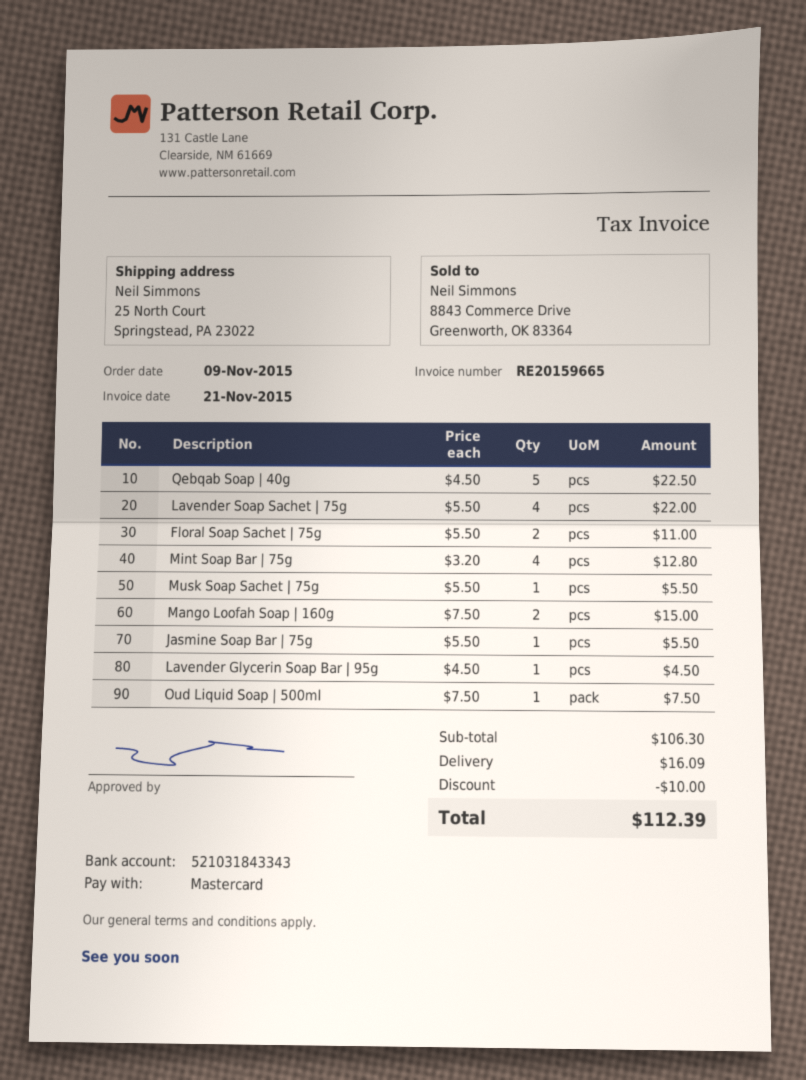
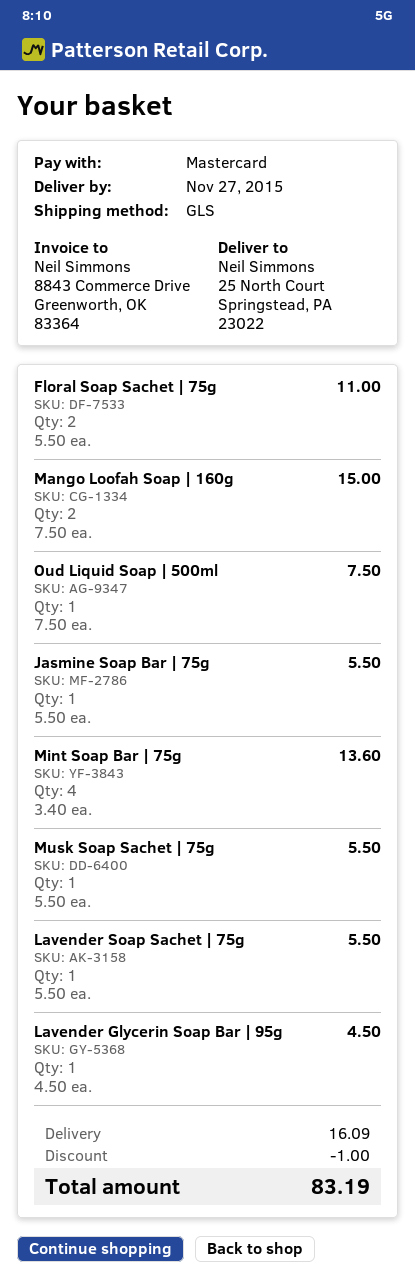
Qebqab Soap | 40g: 5 x 4.50 = 22.50 -> none
Lavender Soap Sachet | 75g: 4 x 5.50 = 22.00 -> 1 x 5.50 = 5.50
Mint Soap Bar | 75g: 4 x 3.20 = 12.80 -> 4 x 3.40 = 13.60
discount: 10.00 -> 1.00
total: 112.39 -> 83.19

